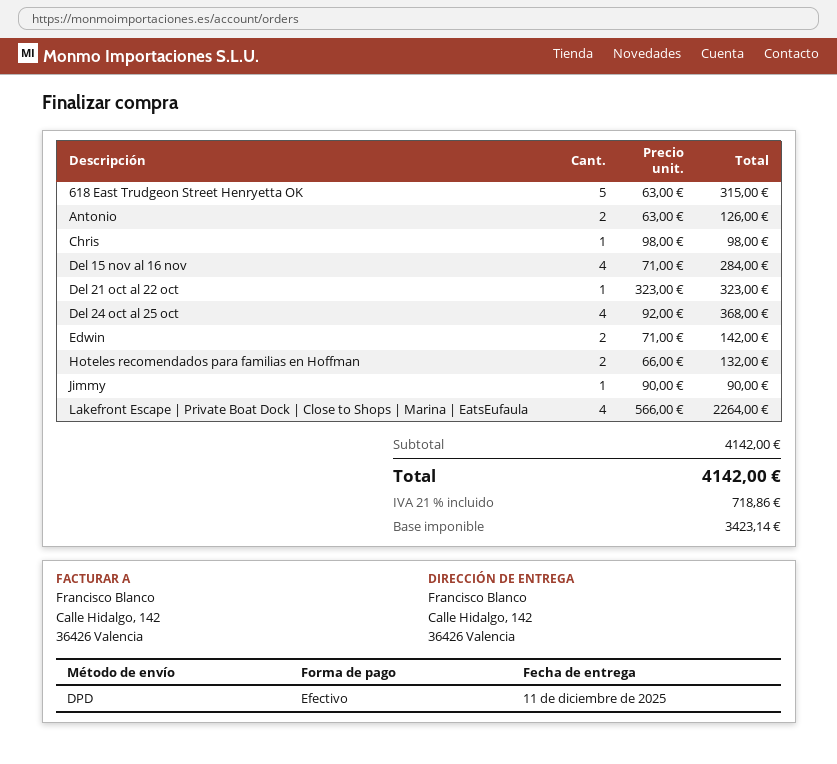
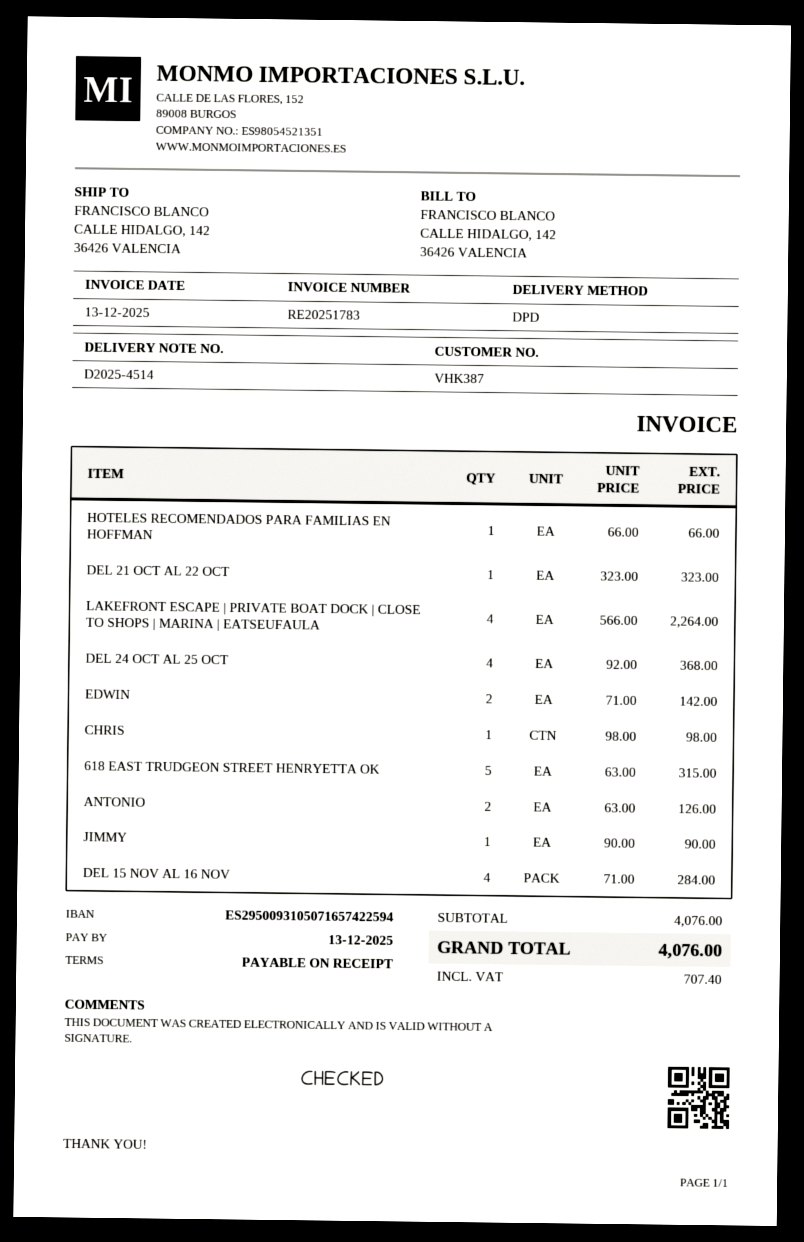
Hoteles recomendados para familias en Hoffman: 2 x 66.00 = 132.00 -> 1 x 66.00 = 66.00
subtotal: 4142.00 -> 4076.00
tax: 718.86 -> 707.40
total: 4142.00 -> 4076.00

